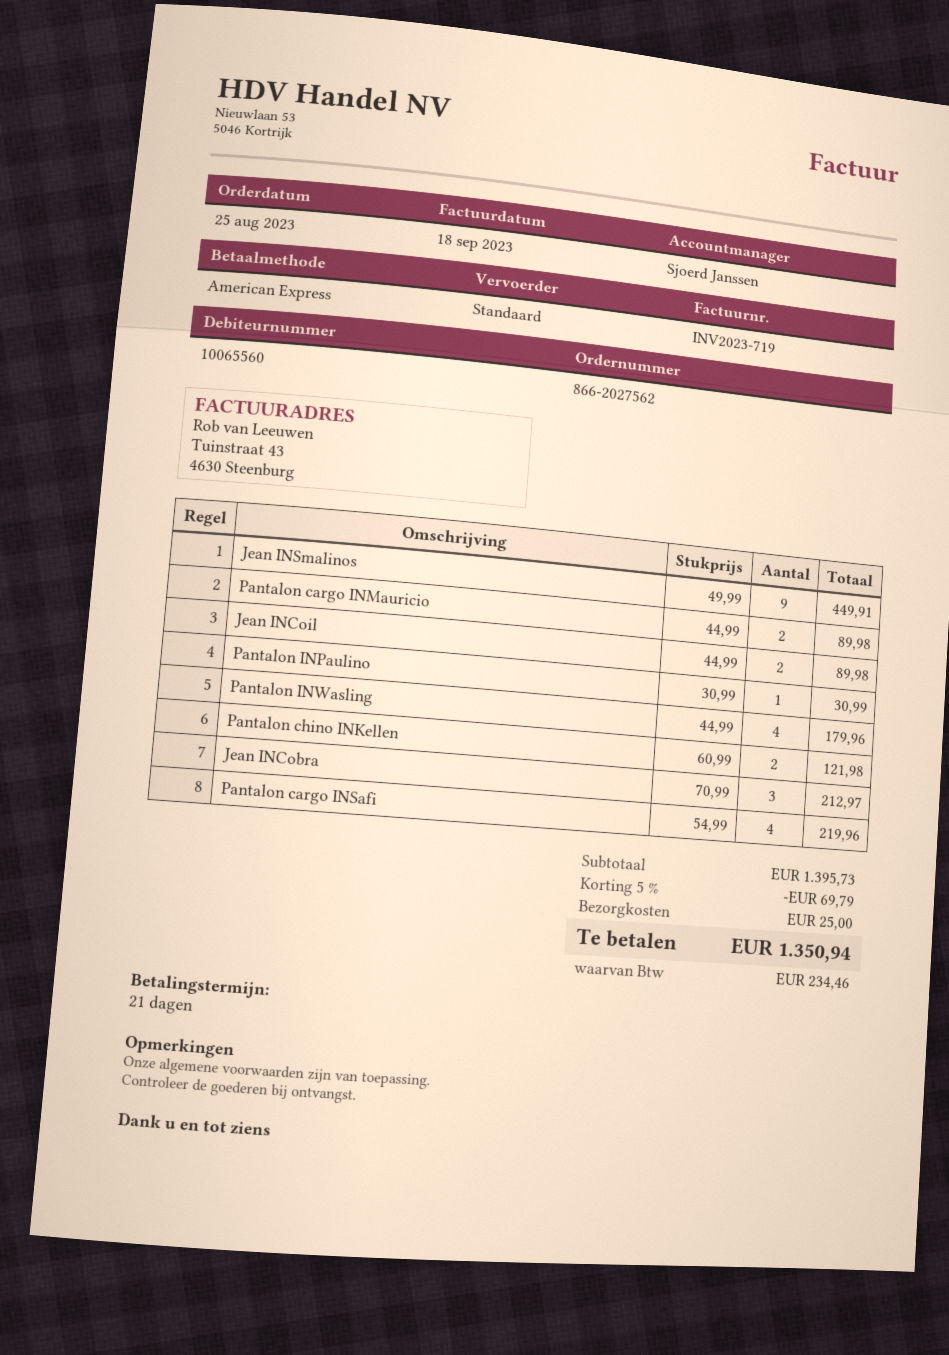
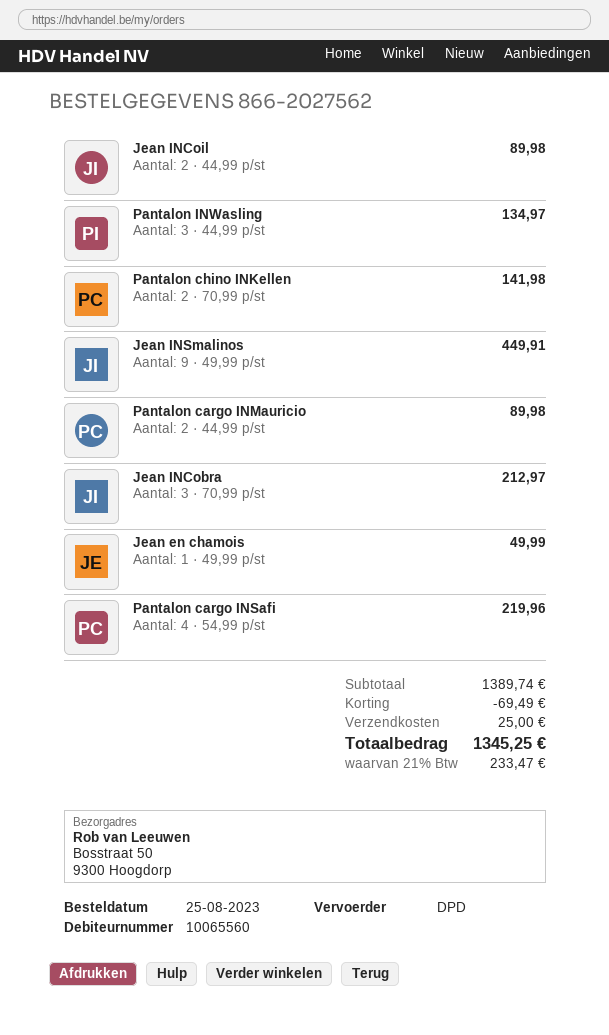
shipping method: standard -> DPD
Pantalon INPaulino: 1 x 30.99 = 30.99 -> none
Pantalon INWasling: 4 x 44.99 = 179.96 -> 3 x 44.99 = 134.97
Pantalon chino INKellen: 2 x 60.99 = 121.98 -> 2 x 70.99 = 141.98
Jean en chamois: none -> 1 x 49.99 = 49.99
subtotal: 1395.73 -> 1389.74
discount: 69.79 -> 69.49
tax: 234.46 -> 233.47
total: 1350.94 -> 1345.25

